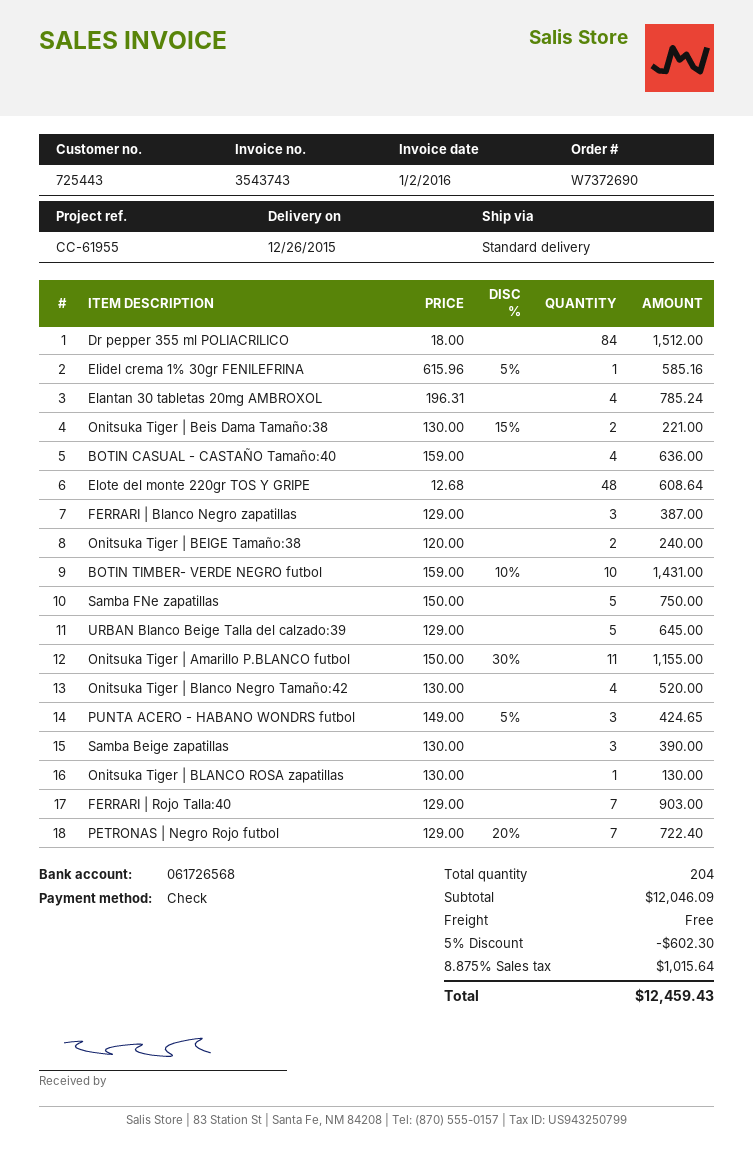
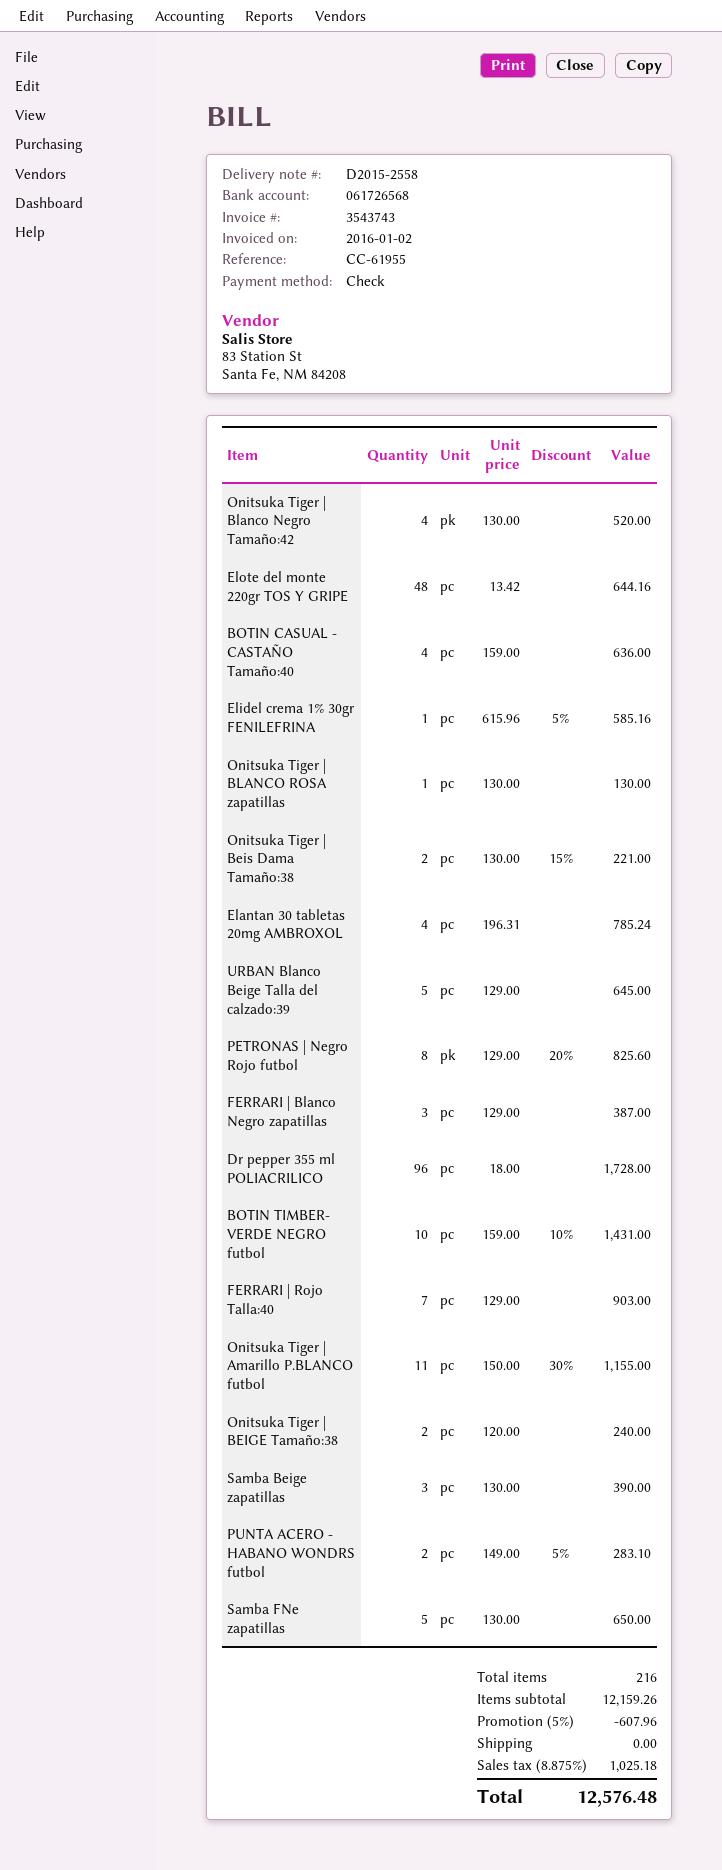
Dr pepper 355 ml POLIACRILICO: 84 x 18.00 = 1512.00 -> 96 x 18.00 = 1728.00
Elote del monte 220gr TOS Y GRIPE: 48 x 12.68 = 608.64 -> 48 x 13.42 = 644.16
Samba FNe zapatillas: 5 x 150.00 = 750.00 -> 5 x 130.00 = 650.00
PUNTA ACERO - HABANO WONDRS futbol: 3 x 149.00 - 5% = 424.65 -> 2 x 149.00 - 5% = 283.10
PETRONAS | Negro Rojo futbol: 7 x 129.00 - 20% = 722.40 -> 8 x 129.00 - 20% = 825.60
total quantity: 204 -> 216
subtotal: 12046.09 -> 12159.26
discount: 5% = 602.30 -> 5% = 607.96
tax: 8.875% = 1015.64 -> 8.875% = 1025.18
total: 12459.43 -> 12576.48

